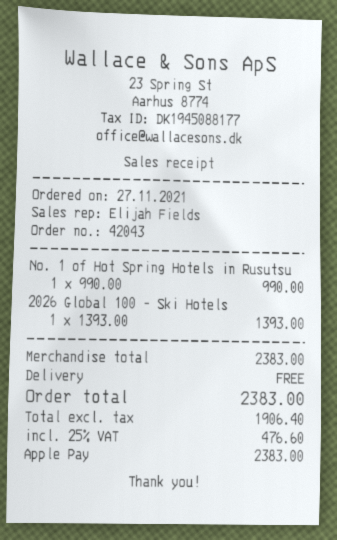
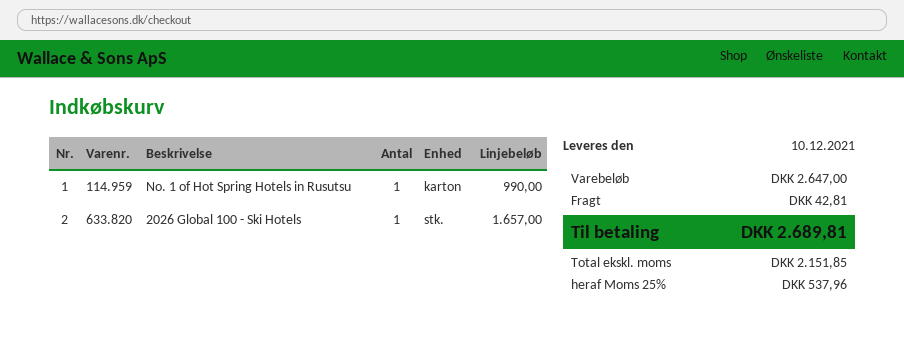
2026 Global 100 - Ski Hotels: 1 for 1393.00 -> 1 for 1657.00
subtotal: 2383.00 -> 2647.00
shipping: 0.00 -> 42.81
net: 1906.40 -> 2151.85
tax: 25% = 476.60 -> 25% = 537.96
total: 2383.00 -> 2689.81

